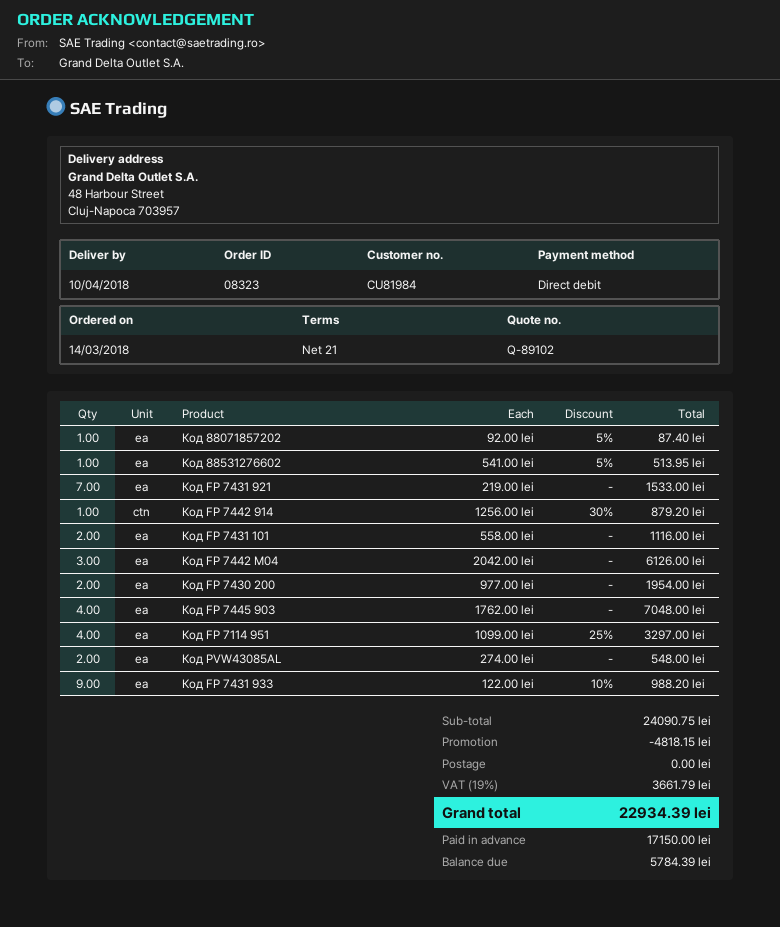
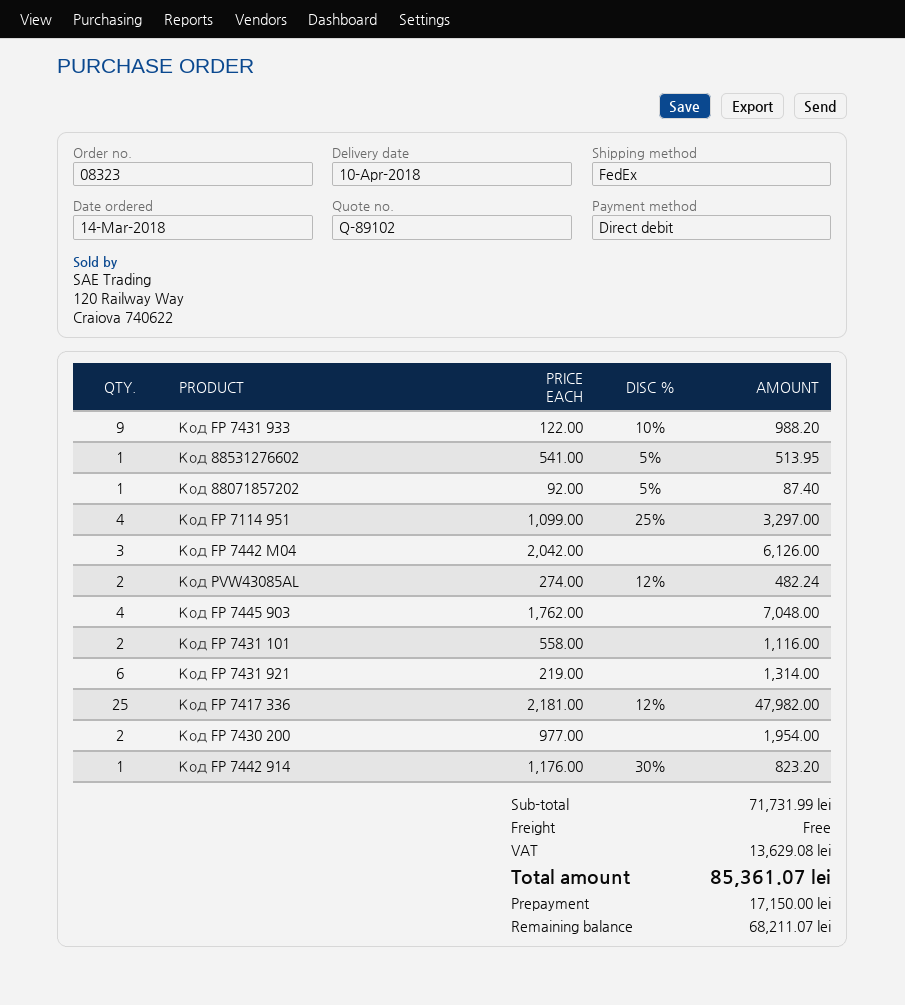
Код FP 7431 921: 7 x 219.00 = 1533.00 -> 6 x 219.00 = 1314.00
Код FP 7442 914: 1 x 1256.00 - 30% = 879.20 -> 1 x 1176.00 - 30% = 823.20
Код PVW43085AL: 2 x 274.00 = 548.00 -> 2 x 274.00 - 12% = 482.24
Код FP 7417 336: none -> 25 x 2181.00 - 12% = 47982.00
subtotal: 24090.75 -> 71731.99
discount: 4818.15 -> none
tax: 3661.79 -> 13629.08
total: 22934.39 -> 85361.07
balance: 5784.39 -> 68211.07

